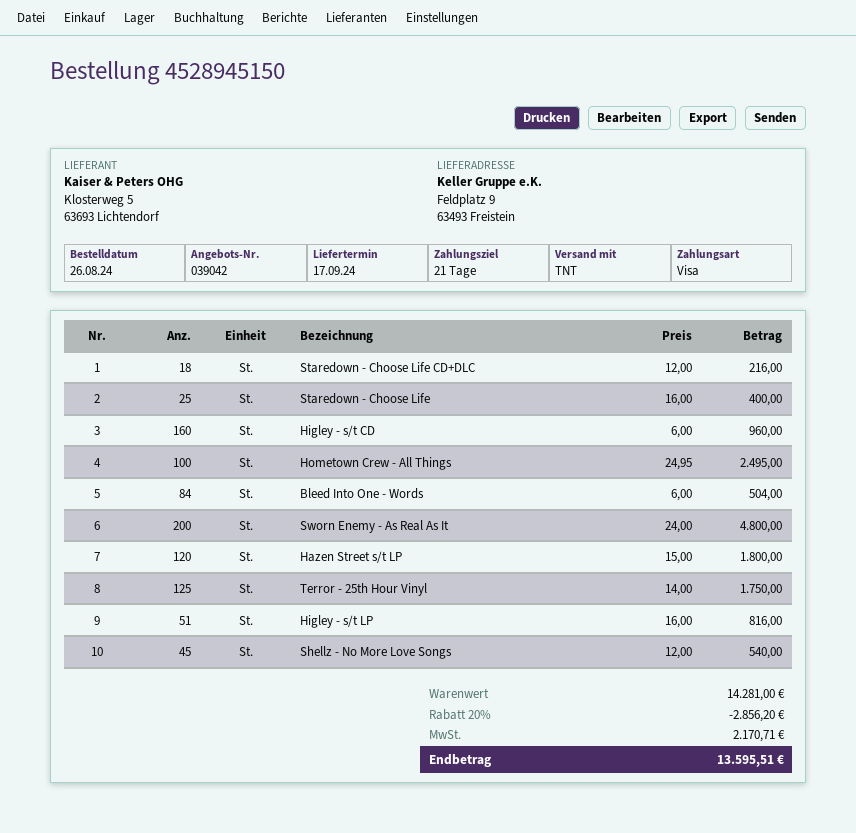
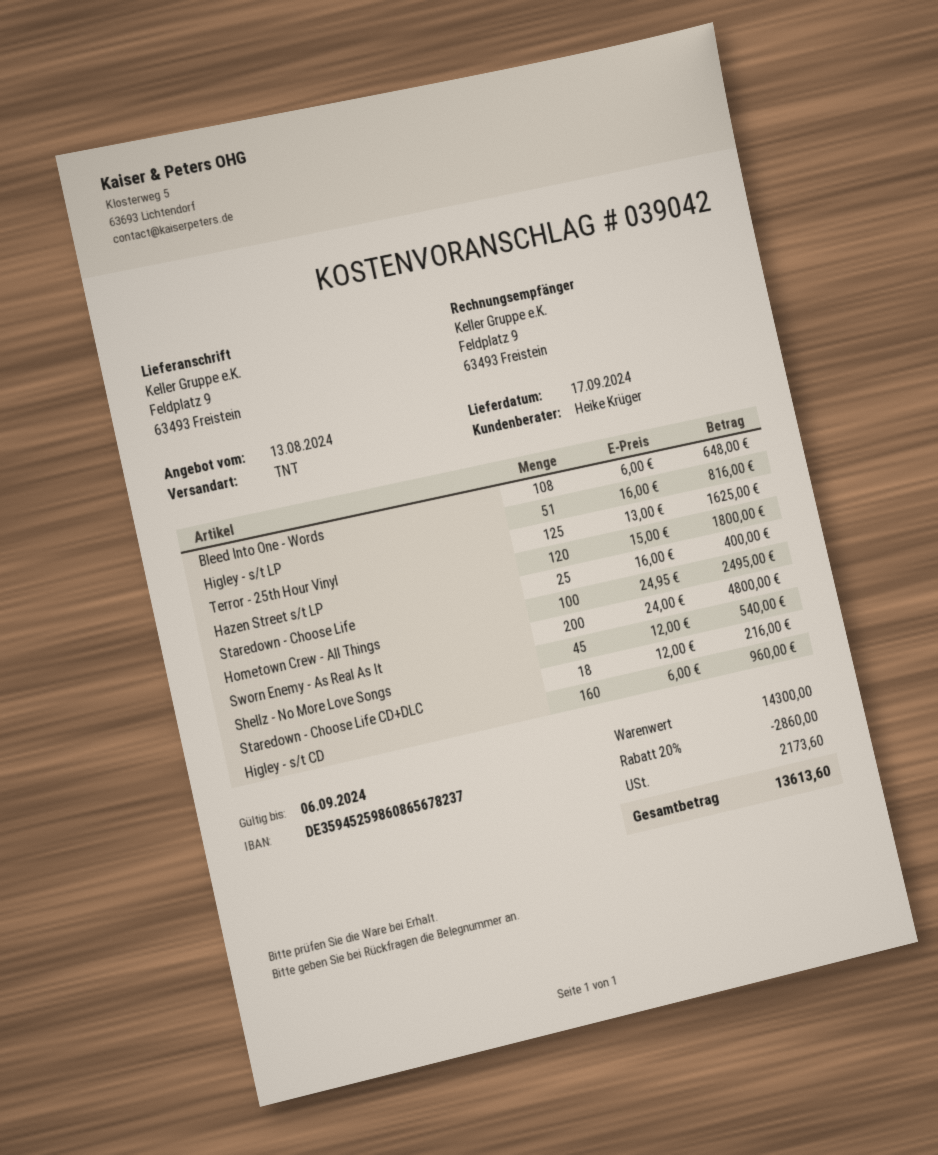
Bleed Into One - Words: 84 x 6.00 = 504.00 -> 108 x 6.00 = 648.00
Terror - 25th Hour Vinyl: 125 x 14.00 = 1750.00 -> 125 x 13.00 = 1625.00
subtotal: 14281.00 -> 14300.00
discount: 20% = 2856.20 -> 20% = 2860.00
tax: 2170.71 -> 2173.60
total: 13595.51 -> 13613.60

